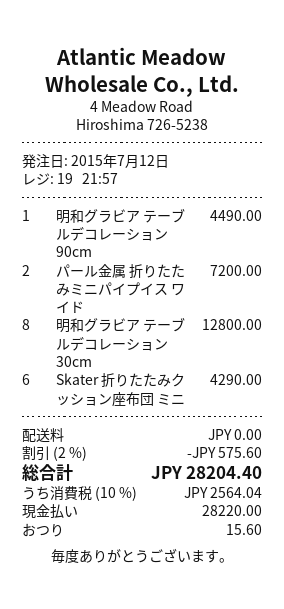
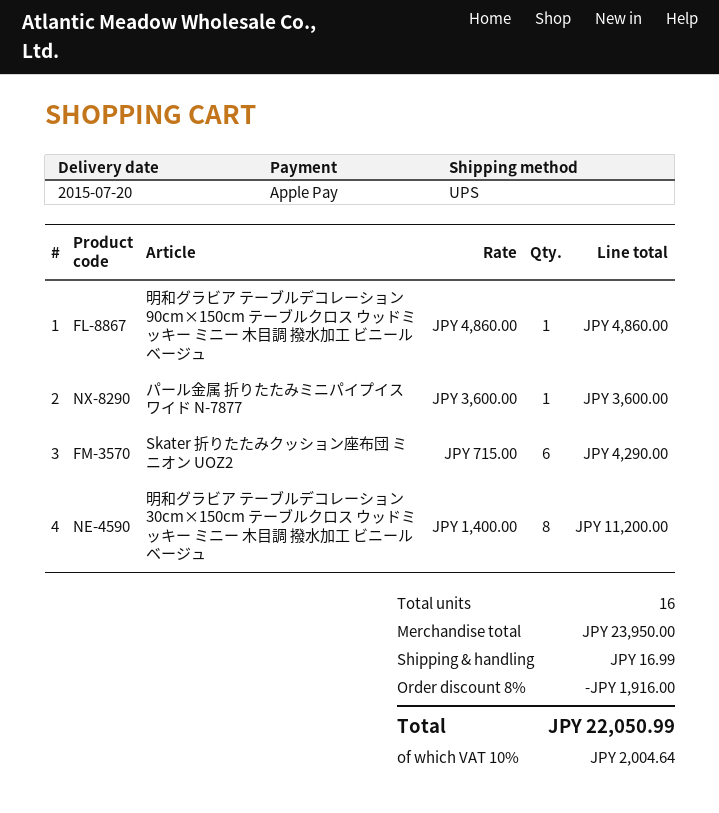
payment method: cash -> Apple Pay
明和グラビア テーブルデコレーション 90cm: 1 for 4490.00 -> 1 for 4860.00
パール金属 折りたたみミニパイプイス ワイド: 2 for 7200.00 -> 1 for 3600.00
明和グラビア テーブルデコレーション 30cm: 8 for 12800.00 -> 8 for 11200.00
discount: 2% = 575.60 -> 8% = 1916.00
shipping: 0.00 -> 16.99
tax: 10% = 2564.04 -> 10% = 2004.64
total: 28204.40 -> 22050.99

